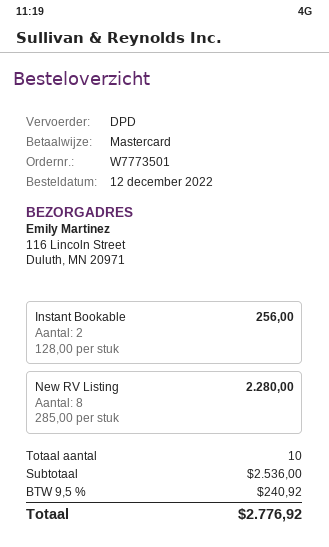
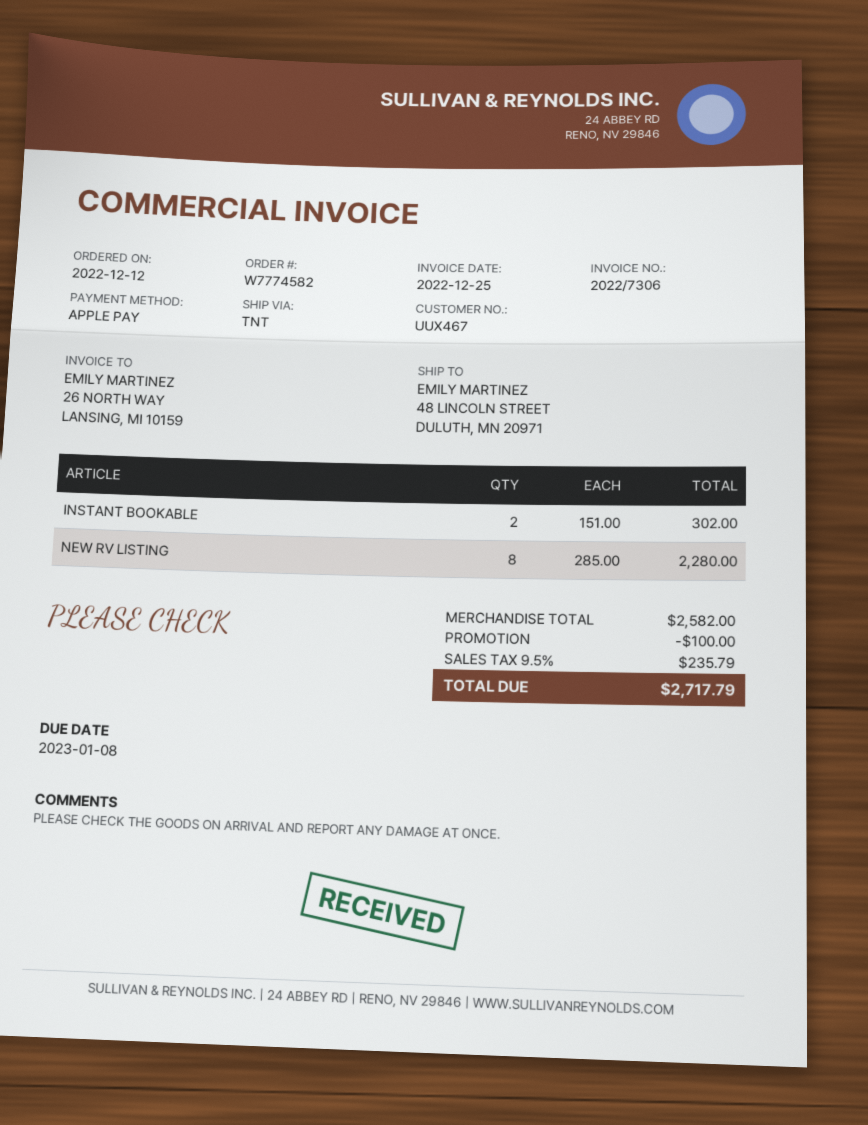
order number: W7773501 -> W7774582
payment method: Mastercard -> Apple Pay
shipping method: DPD -> TNT
ship to: 116 Lincoln Street, Duluth, MN 20971 -> 48 LINCOLN STREET, DULUTH, MN 20971
Instant Bookable: 2 x 128.00 = 256.00 -> 2 x 151.00 = 302.00
subtotal: 2536.00 -> 2582.00
discount: none -> 100.00
tax: 9.5% = 240.92 -> 9.5% = 235.79
total: 2776.92 -> 2717.79

